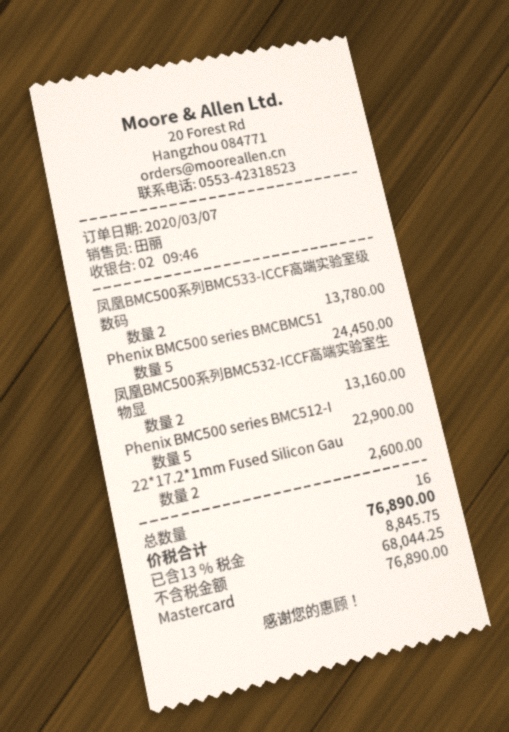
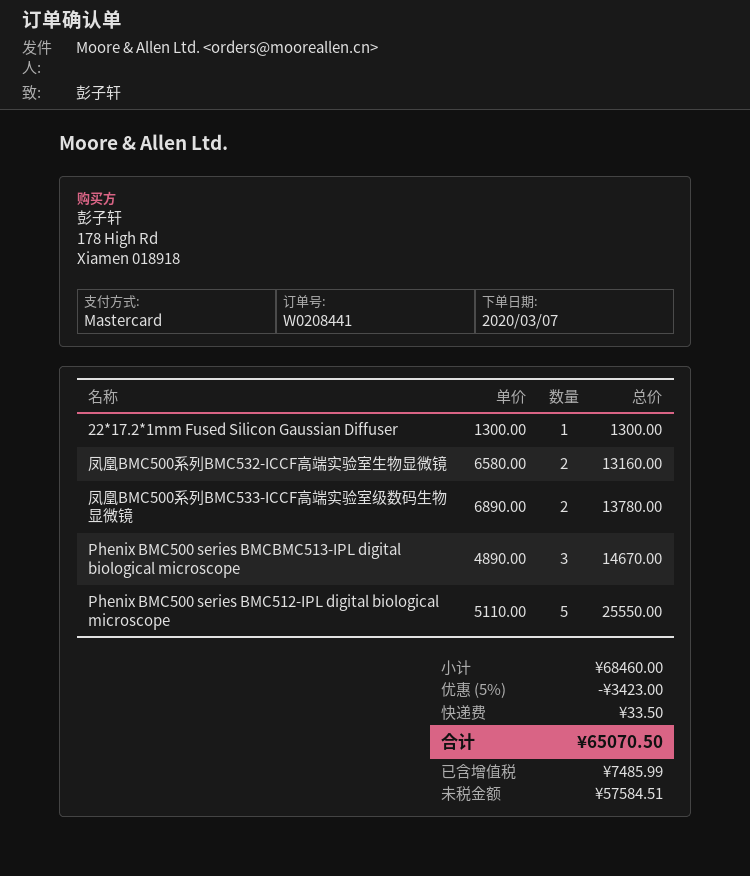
Phenix BMC500 series BMCBMC51: 5 for 24450.00 -> 3 for 14670.00
Phenix BMC500 series BMC512-I: 5 for 22900.00 -> 5 for 25550.00
22*17.2*1mm Fused Silicon Gau: 2 for 2600.00 -> 1 for 1300.00
discount: none -> 5% = 3423.00
shipping: none -> 33.50
net: 68044.25 -> 57584.51
tax: 8845.75 -> 7485.99
total: 76890.00 -> 65070.50

